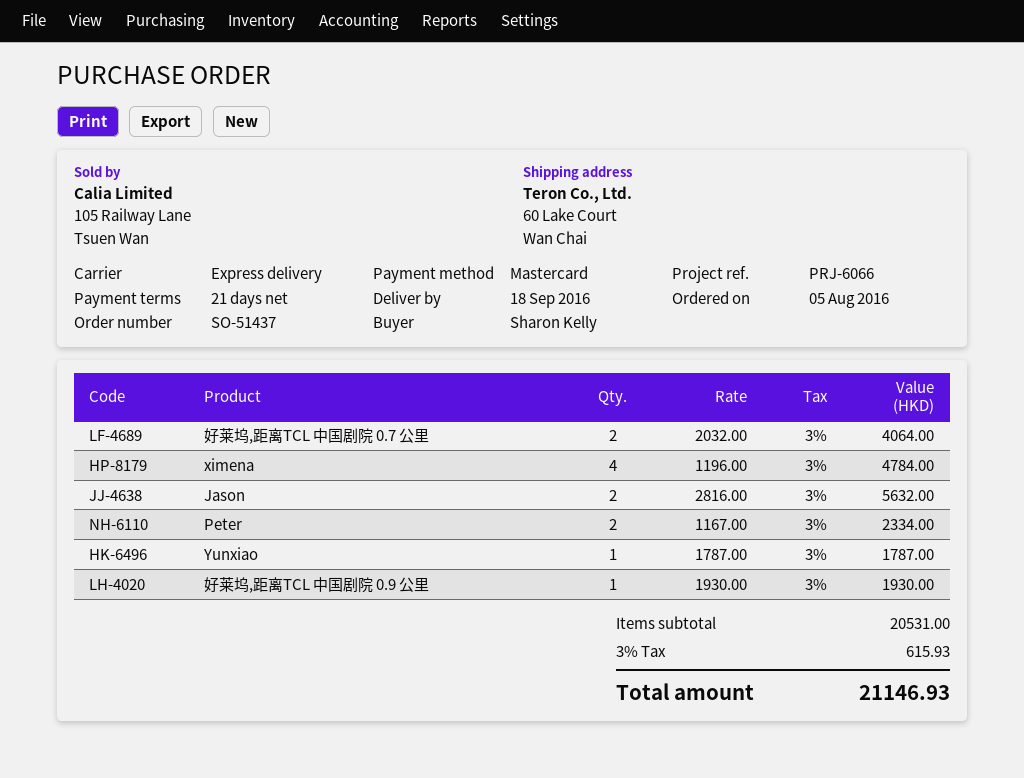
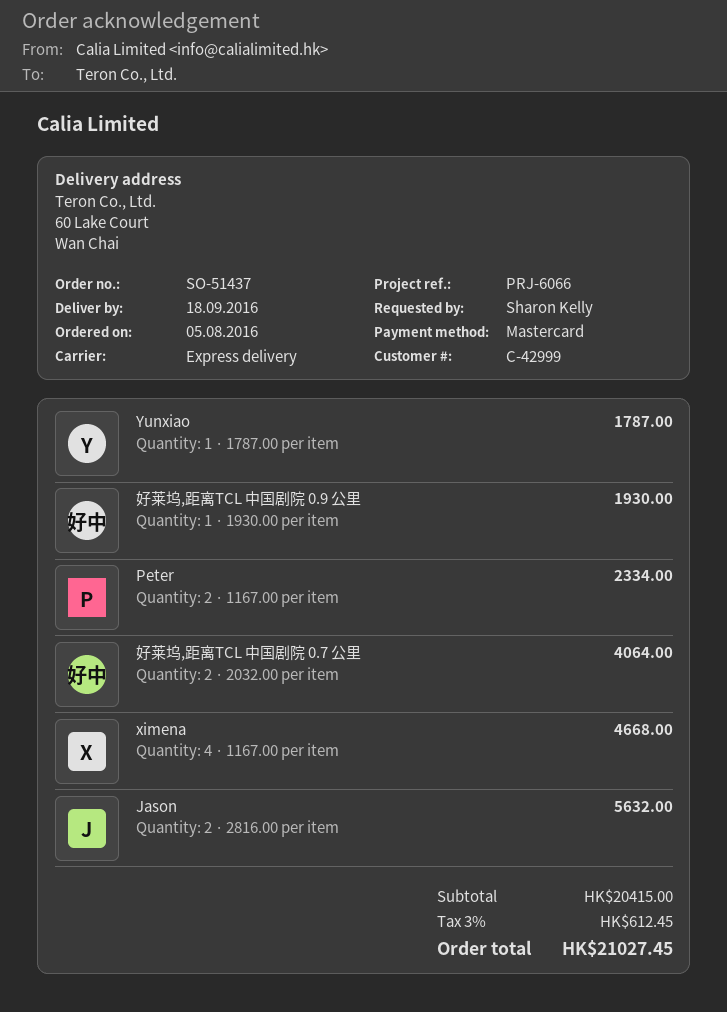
ximena: 4 x 1196.00 = 4784.00 -> 4 x 1167.00 = 4668.00
subtotal: 20531.00 -> 20415.00
tax: 3% = 615.93 -> 3% = 612.45
total: 21146.93 -> 21027.45

